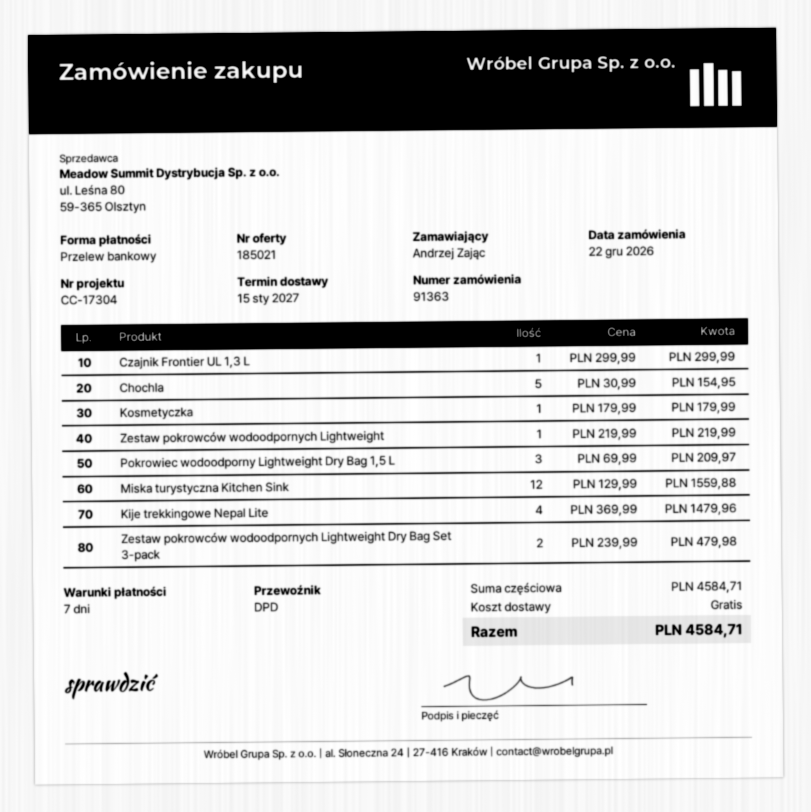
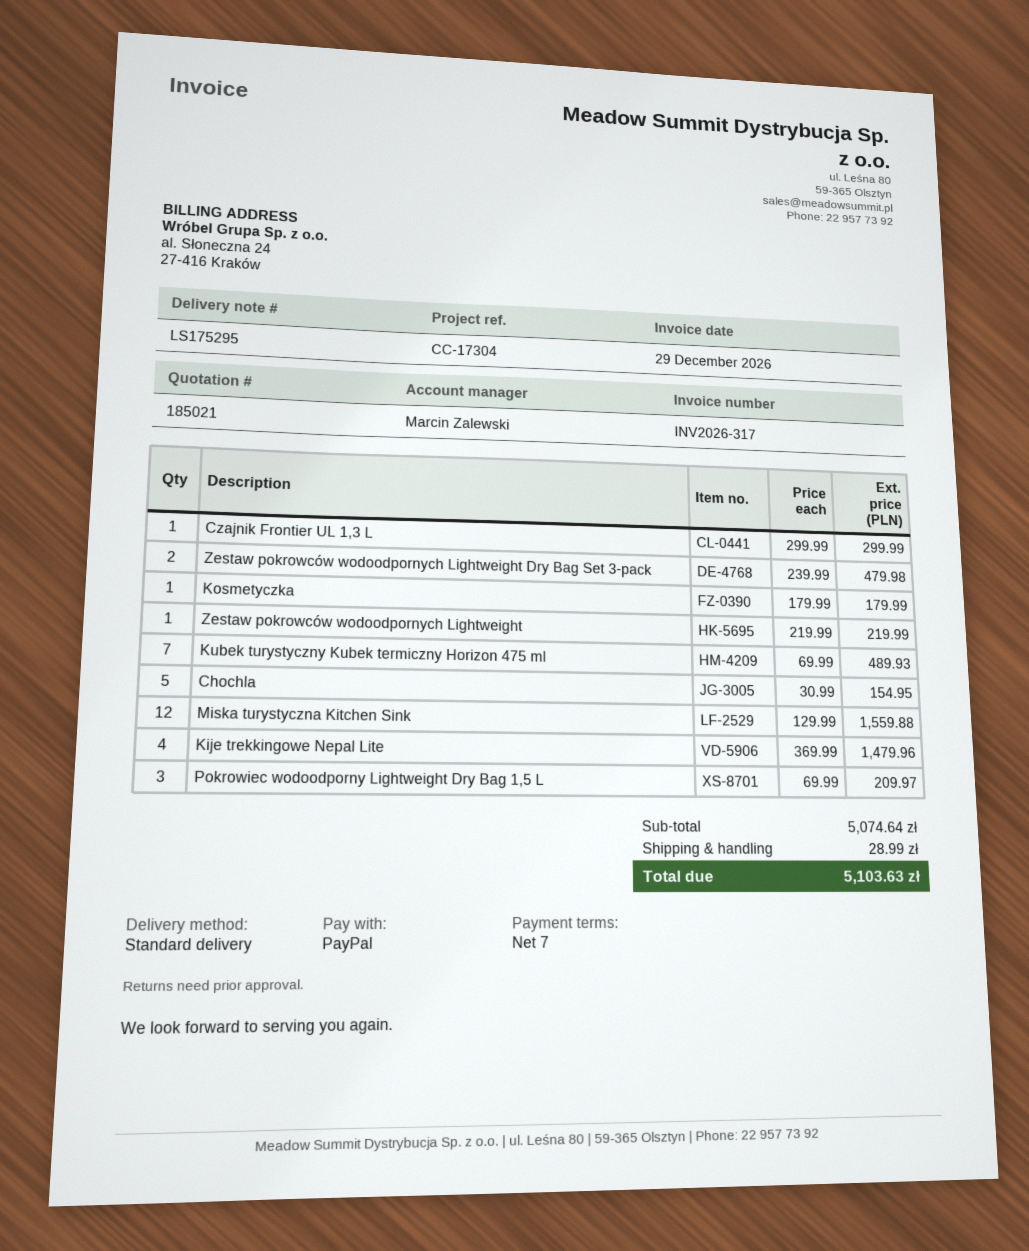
payment method: bank transfer -> PayPal
shipping method: DPD -> standard
Kubek turystyczny Kubek termiczny Horizon 475 ml: none -> 7 x 69.99 = 489.93
subtotal: 4584.71 -> 5074.64
shipping: 0.00 -> 28.99
total: 4584.71 -> 5103.63

